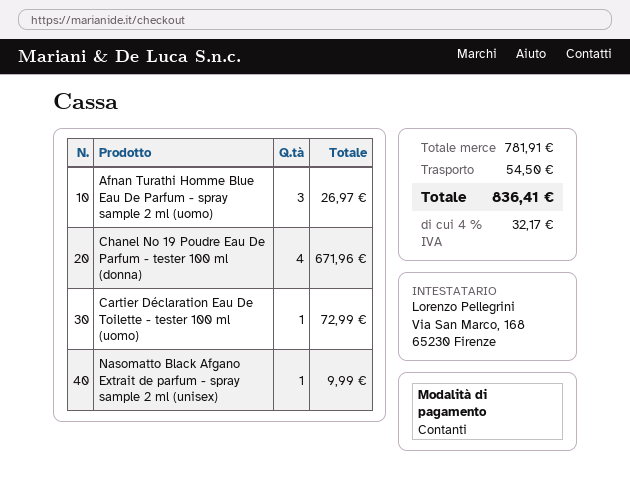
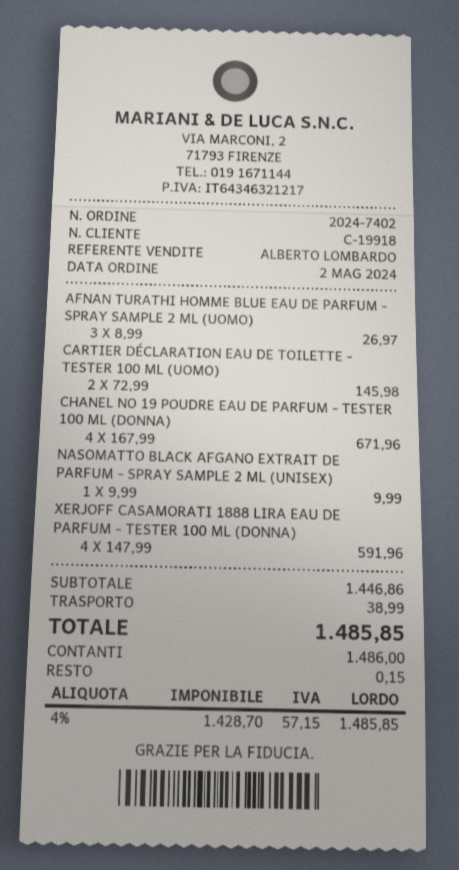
Cartier Déclaration Eau De Toilette - tester 100 ml (uomo): 1 for 72.99 -> 2 for 145.98
XERJOFF CASAMORATI 1888 LIRA EAU DE PARFUM - TESTER 100 ML (DONNA): none -> 4 for 591.96
subtotal: 781.91 -> 1446.86
shipping: 54.50 -> 38.99
tax: 4% = 32.17 -> 4% = 57.15
total: 836.41 -> 1485.85

